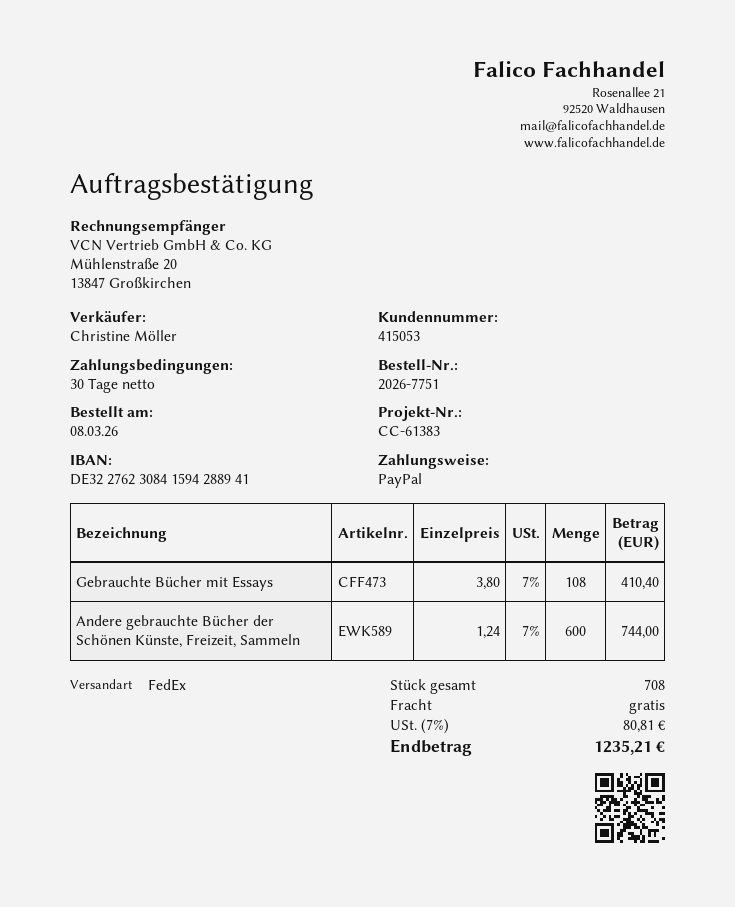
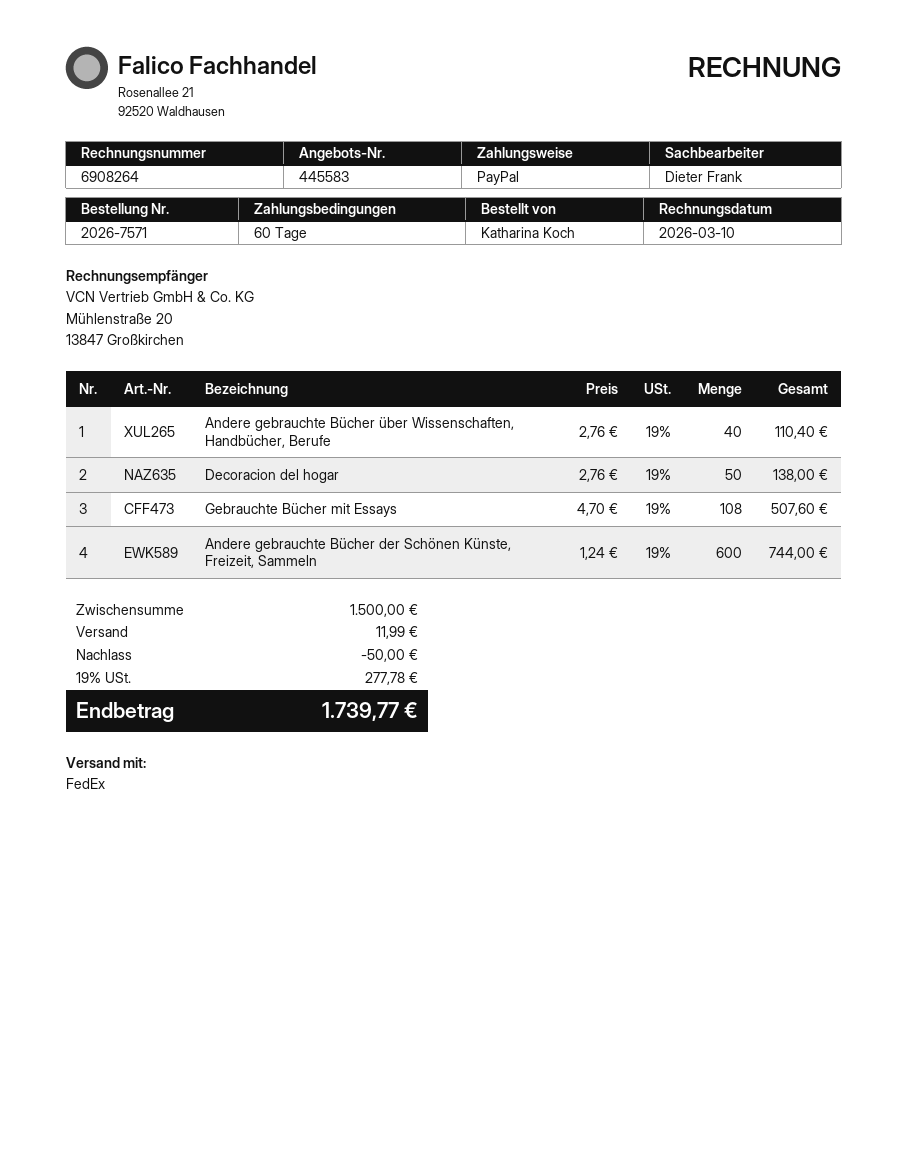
order number: 2026-7751 -> 2026-7571
payment terms: 30 days -> 60 days
sales rep: Christine Möller -> Dieter Frank
Gebrauchte Bücher mit Essays: 108 x 3.80 = 410.40 -> 108 x 4.70 = 507.60
Andere gebrauchte Bücher über Wissenschaften, Handbücher, Berufe: none -> 40 x 2.76 = 110.40
Decoracion del hogar: none -> 50 x 2.76 = 138.00
discount: none -> 50.00
shipping: 0.00 -> 11.99
tax: 7% = 80.81 -> 19% = 277.78
total: 1235.21 -> 1739.77

